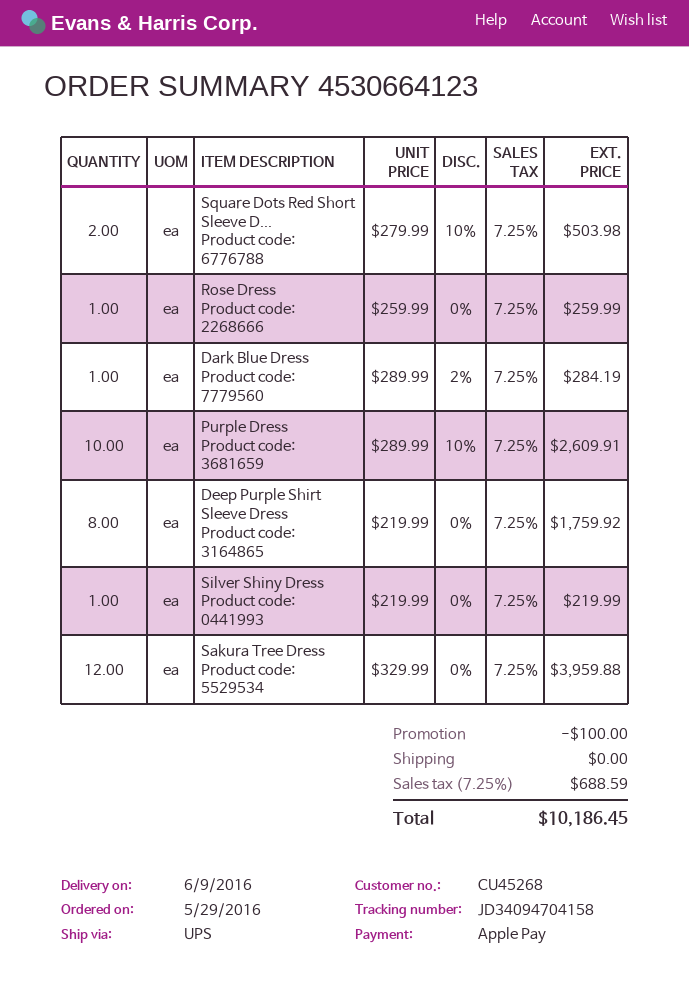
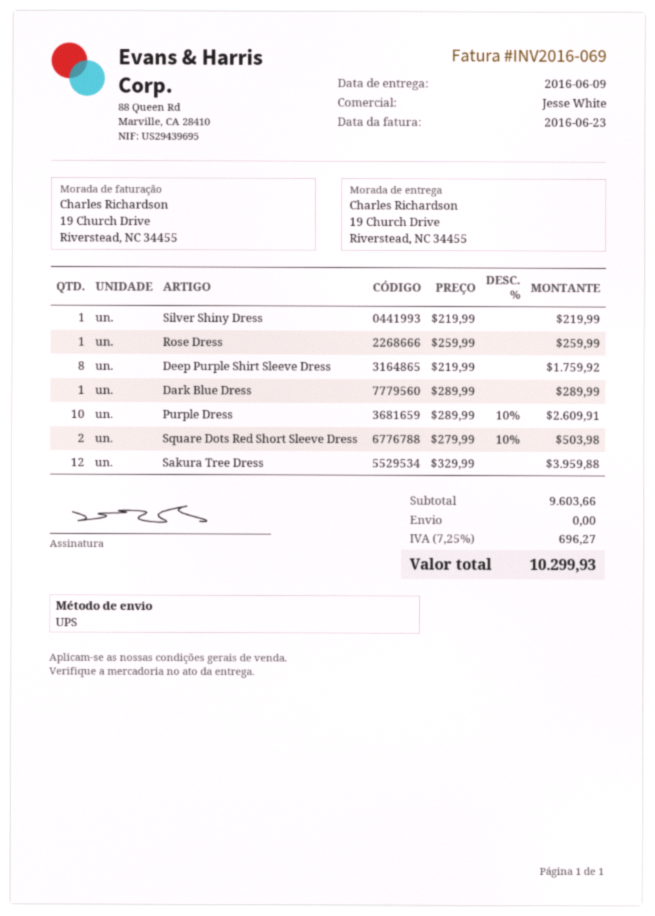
Dark Blue Dress: 1 x 289.99 - 2% = 284.19 -> 1 x 289.99 = 289.99
discount: 100.00 -> none
tax: 7.25% = 688.59 -> 7.25% = 696.27
total: 10186.45 -> 10299.93

